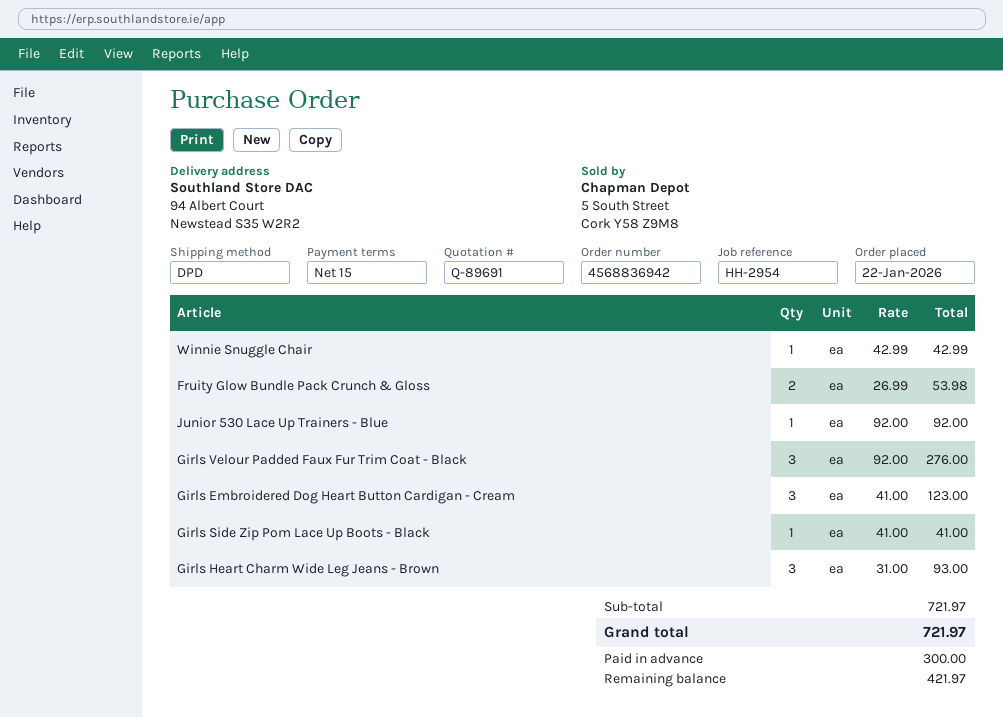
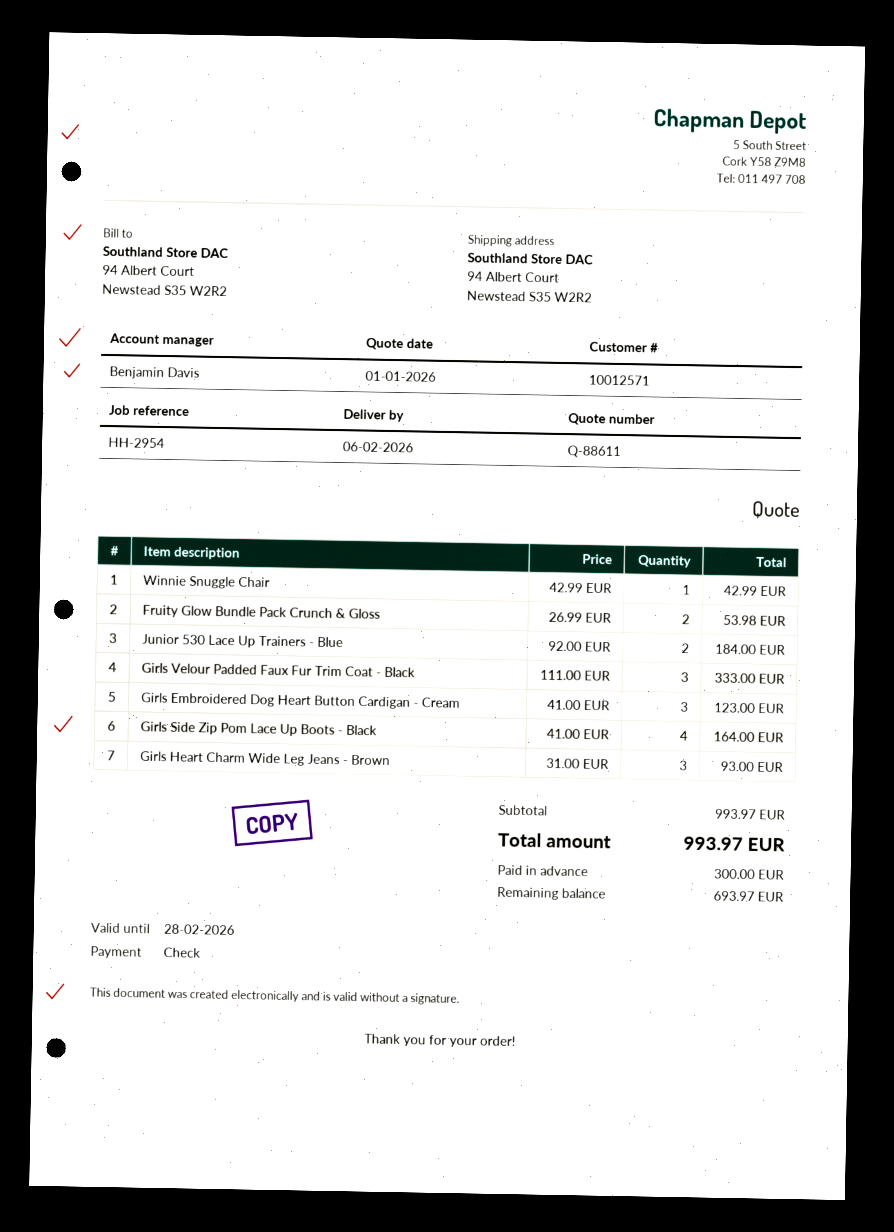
quote number: Q-89691 -> Q-88611
Junior 530 Lace Up Trainers - Blue: 1 x 92.00 = 92.00 -> 2 x 92.00 = 184.00
Girls Velour Padded Faux Fur Trim Coat - Black: 3 x 92.00 = 276.00 -> 3 x 111.00 = 333.00
Girls Side Zip Pom Lace Up Boots - Black: 1 x 41.00 = 41.00 -> 4 x 41.00 = 164.00
subtotal: 721.97 -> 993.97
total: 721.97 -> 993.97
balance: 421.97 -> 693.97

